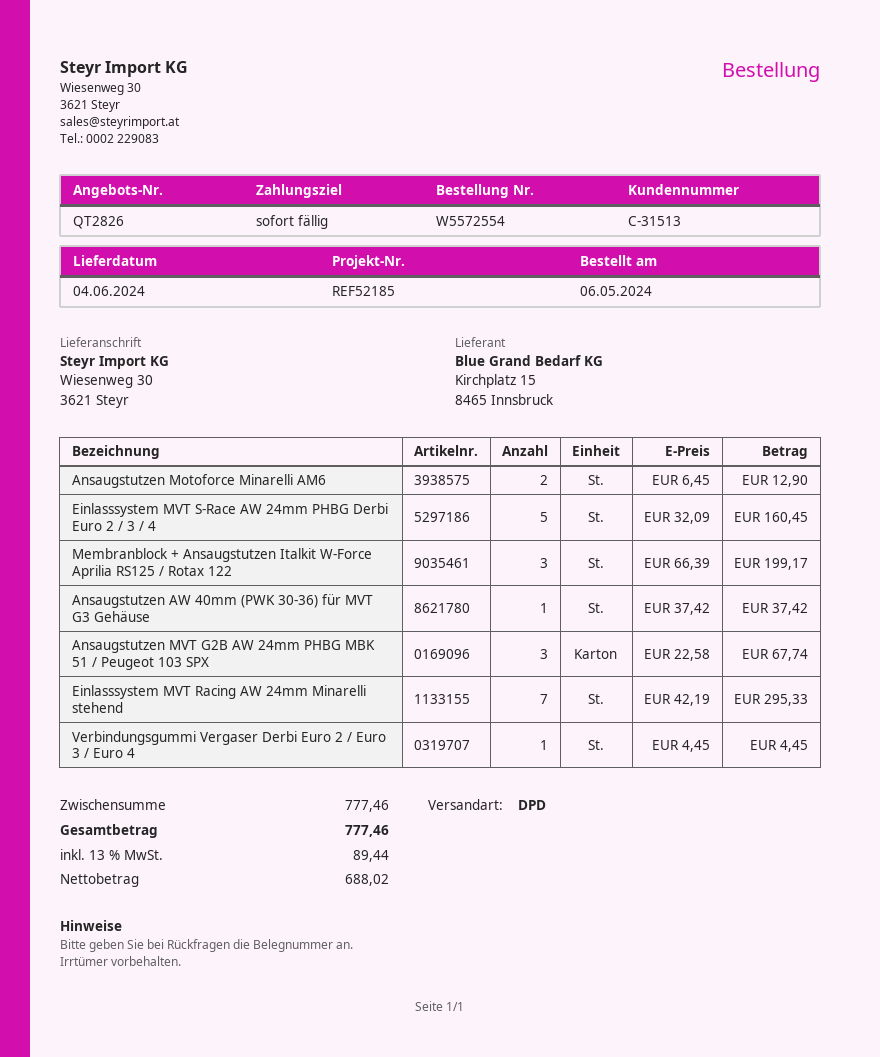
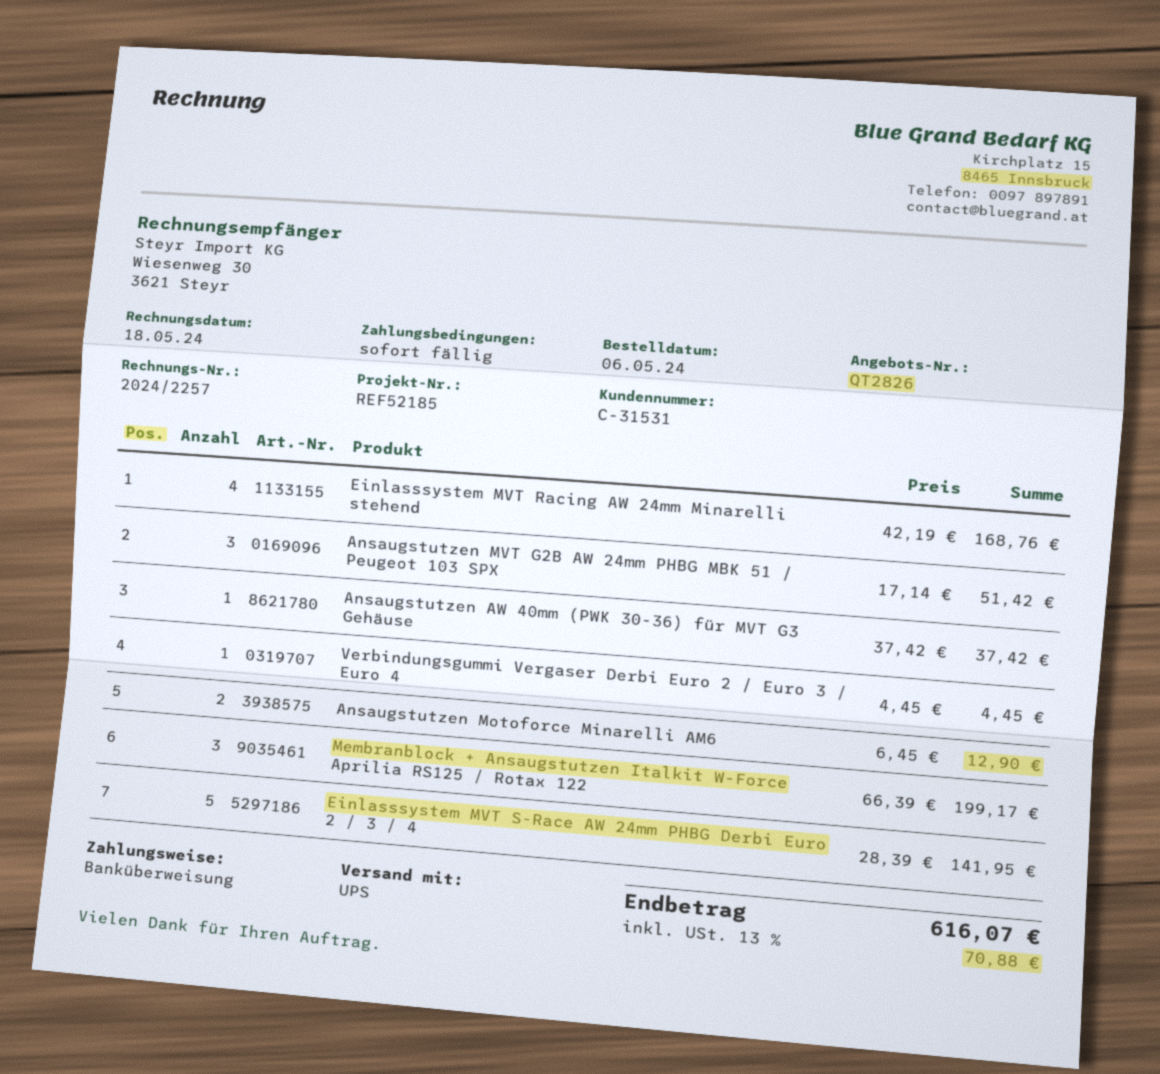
customer number: C-31513 -> C-31531
shipping method: DPD -> UPS
Einlasssystem MVT S-Race AW 24mm PHBG Derbi Euro 2 / 3 / 4: 5 x 32.09 = 160.45 -> 5 x 28.39 = 141.95
Ansaugstutzen MVT G2B AW 24mm PHBG MBK 51 / Peugeot 103 SPX: 3 x 22.58 = 67.74 -> 3 x 17.14 = 51.42
Einlasssystem MVT Racing AW 24mm Minarelli stehend: 7 x 42.19 = 295.33 -> 4 x 42.19 = 168.76
tax: 13% = 89.44 -> 13% = 70.88
total: 777.46 -> 616.07

